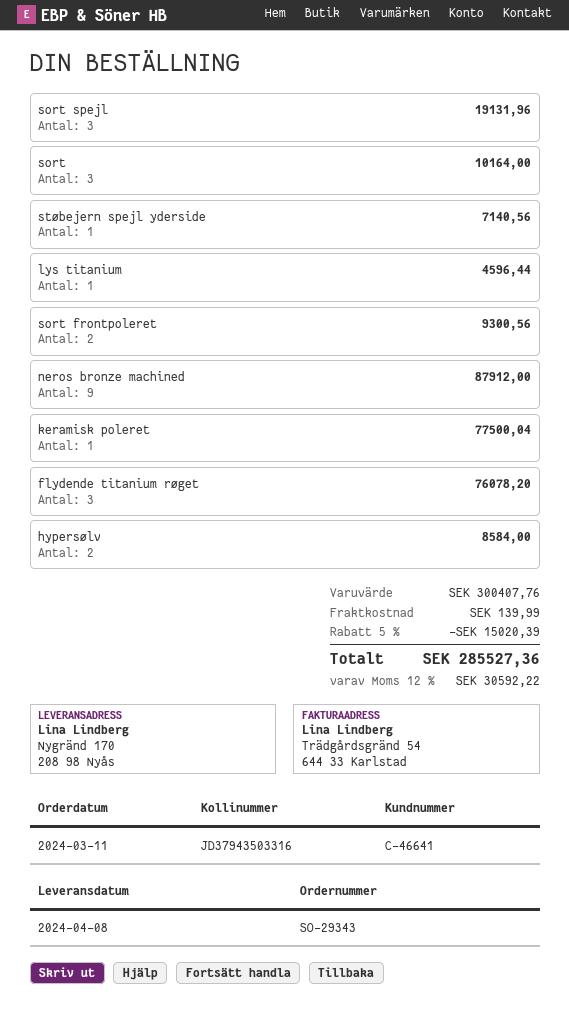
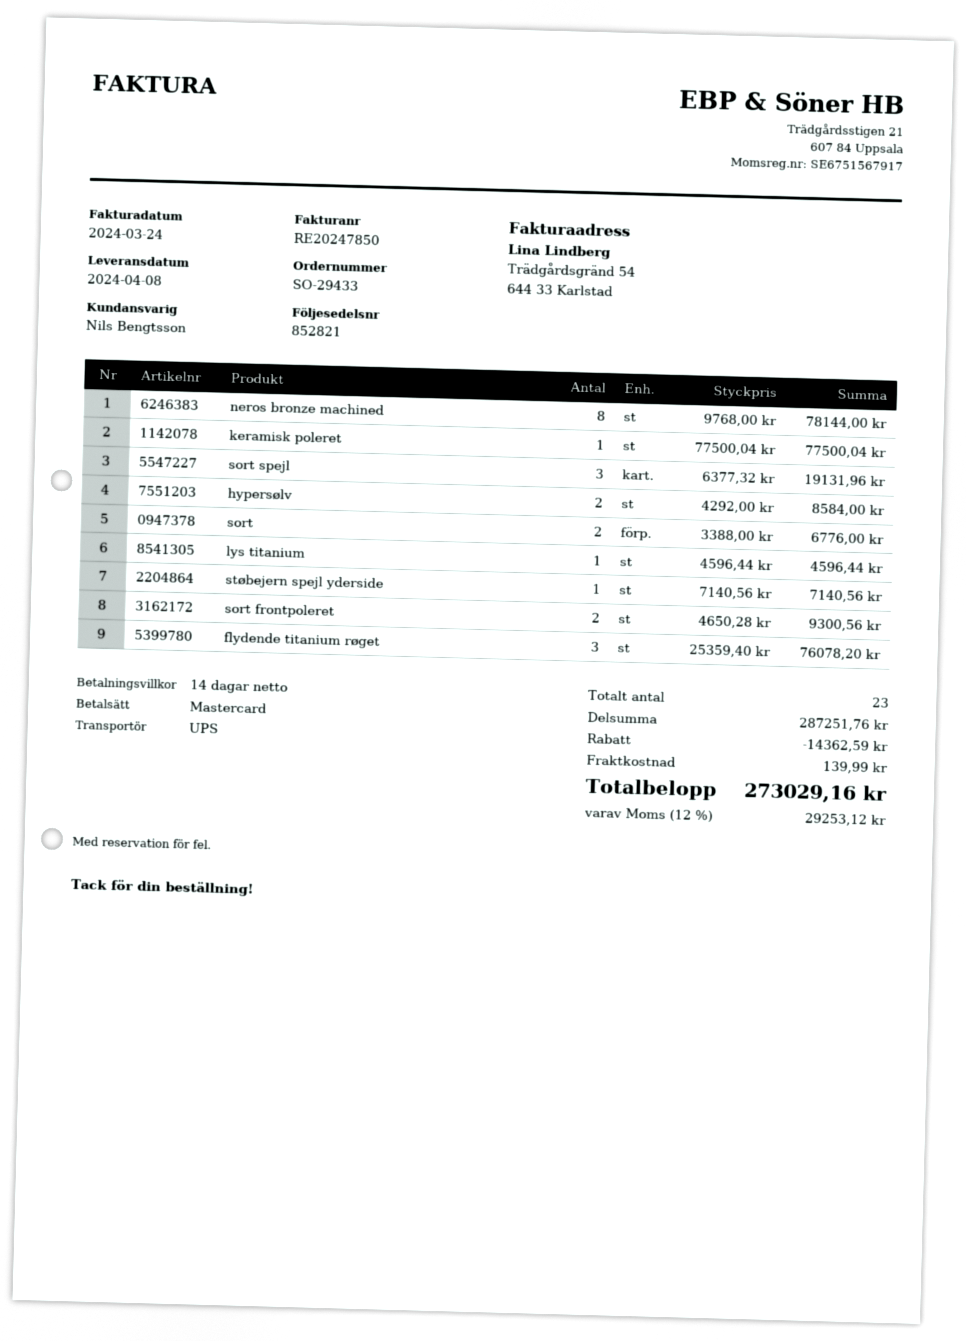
order number: SO-29343 -> SO-29433
sort: 3 for 10164.00 -> 2 for 6776.00
neros bronze machined: 9 for 87912.00 -> 8 for 78144.00
subtotal: 300407.76 -> 287251.76
discount: 15020.39 -> 14362.59
tax: 12% = 30592.22 -> 12% = 29253.12
total: 285527.36 -> 273029.16

